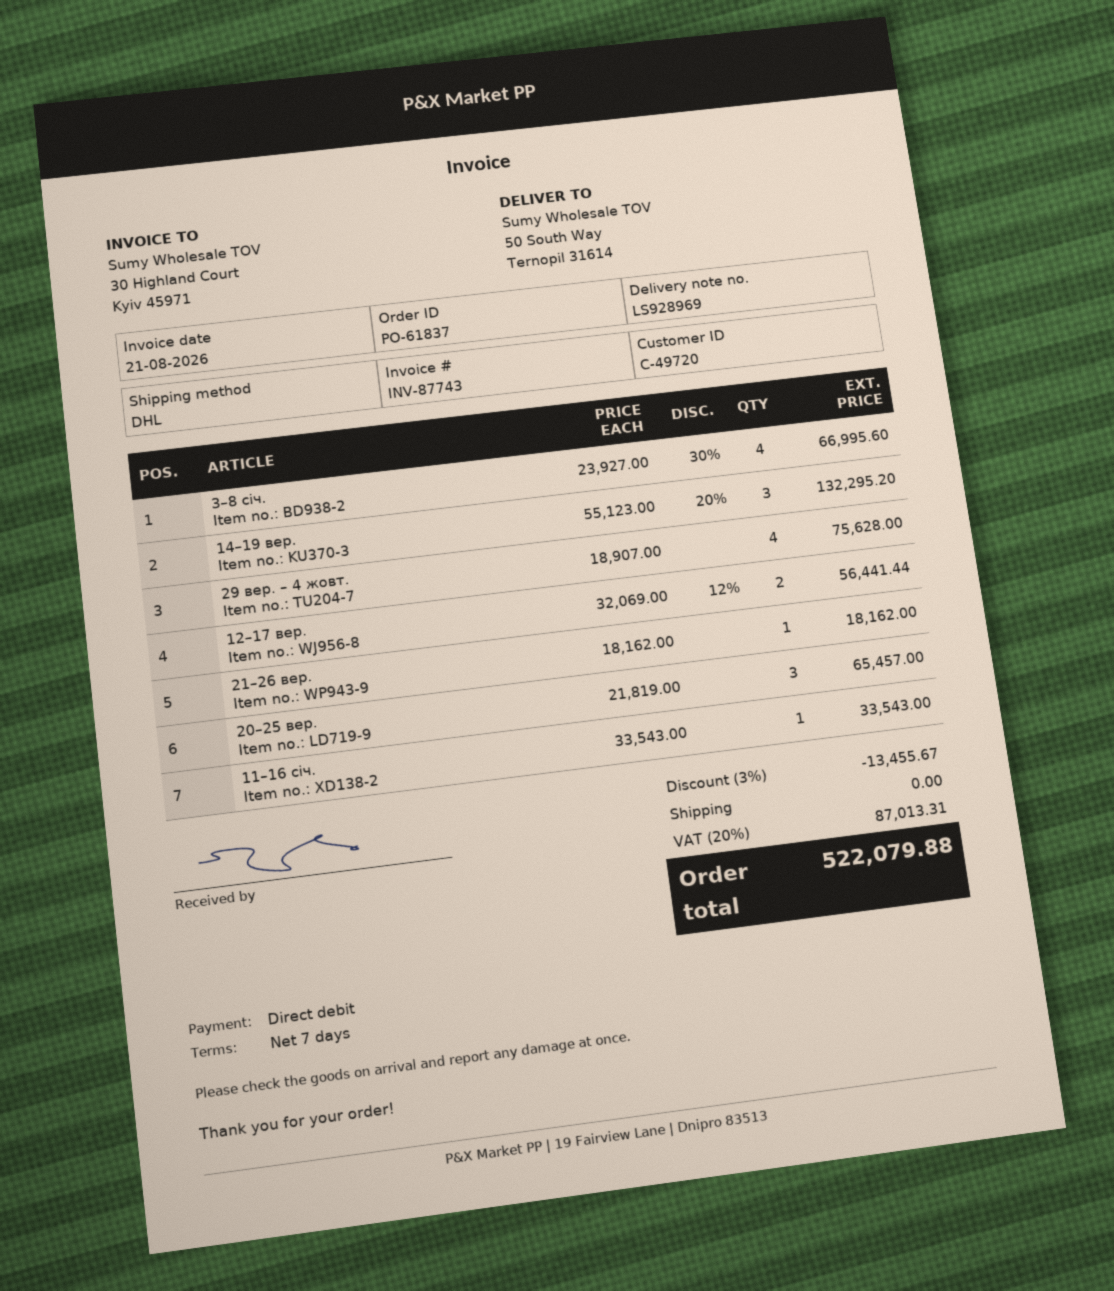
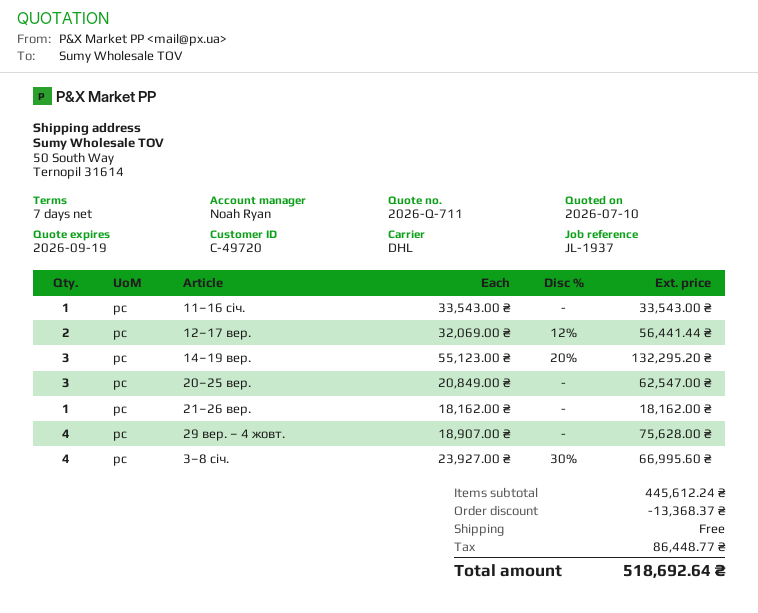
20–25 вер.: 3 x 21819.00 = 65457.00 -> 3 x 20849.00 = 62547.00
discount: 13455.67 -> 13368.37
tax: 87013.31 -> 86448.77
total: 522079.88 -> 518692.64

